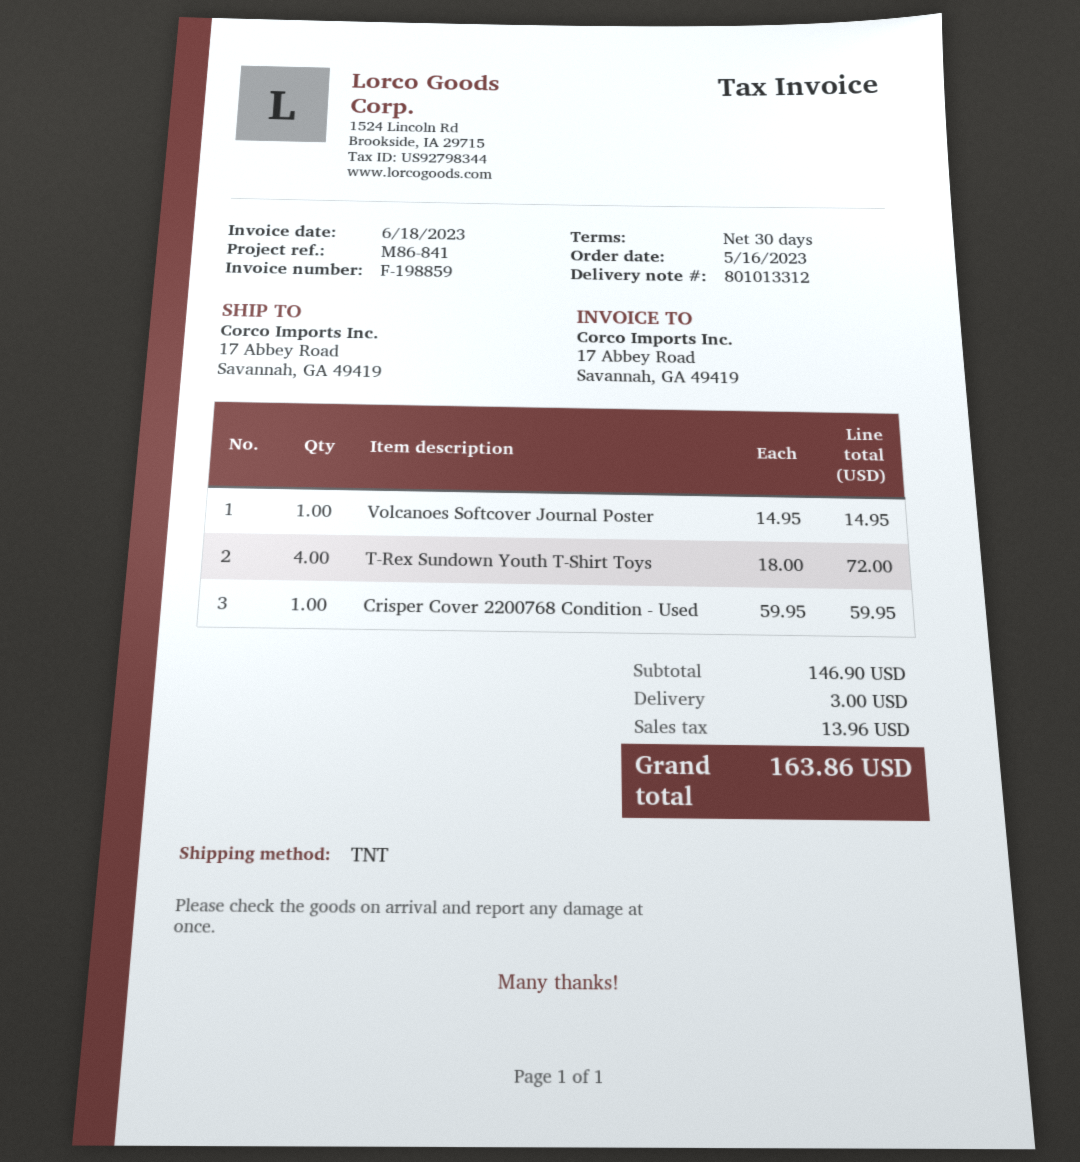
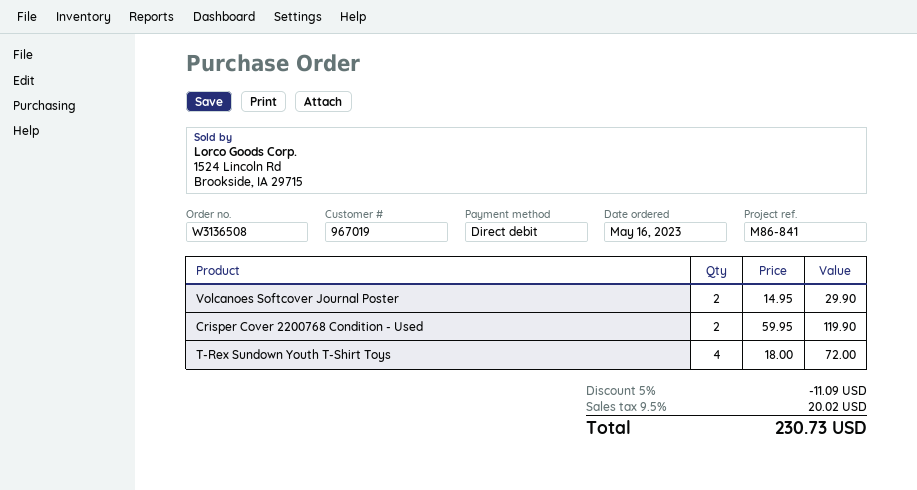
Volcanoes Softcover Journal Poster: 1 x 14.95 = 14.95 -> 2 x 14.95 = 29.90
Crisper Cover 2200768 Condition - Used: 1 x 59.95 = 59.95 -> 2 x 59.95 = 119.90
discount: none -> 5% = 11.09
shipping: 3.00 -> none
tax: 13.96 -> 20.02
total: 163.86 -> 230.73

